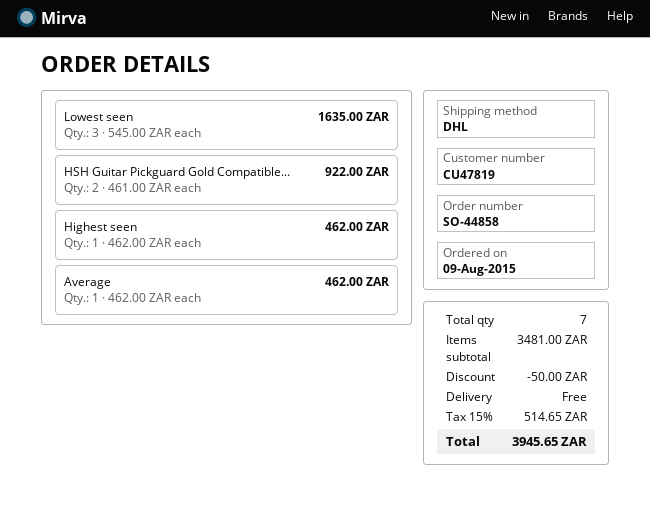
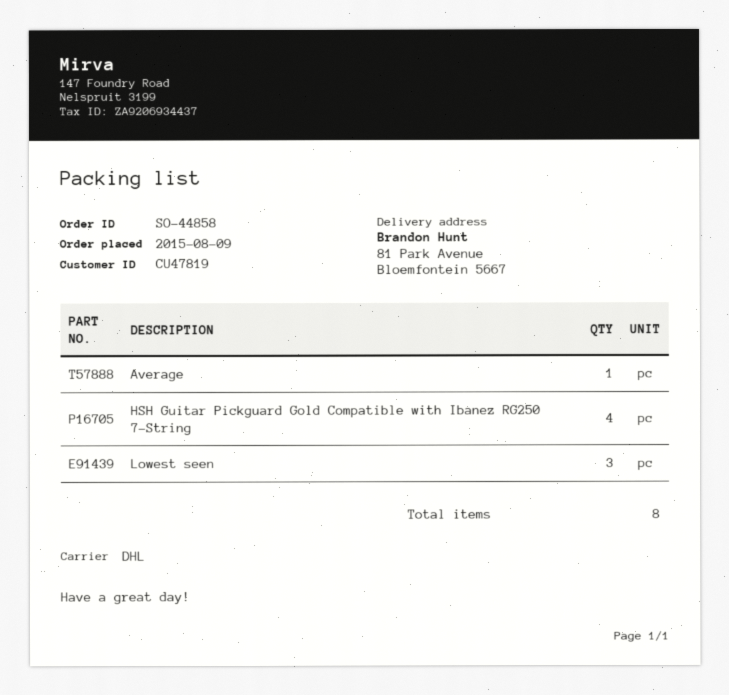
HSH Guitar Pickguard Gold Compatible...: 2 -> 4
Highest seen: 1 -> none
total quantity: 7 -> 8

